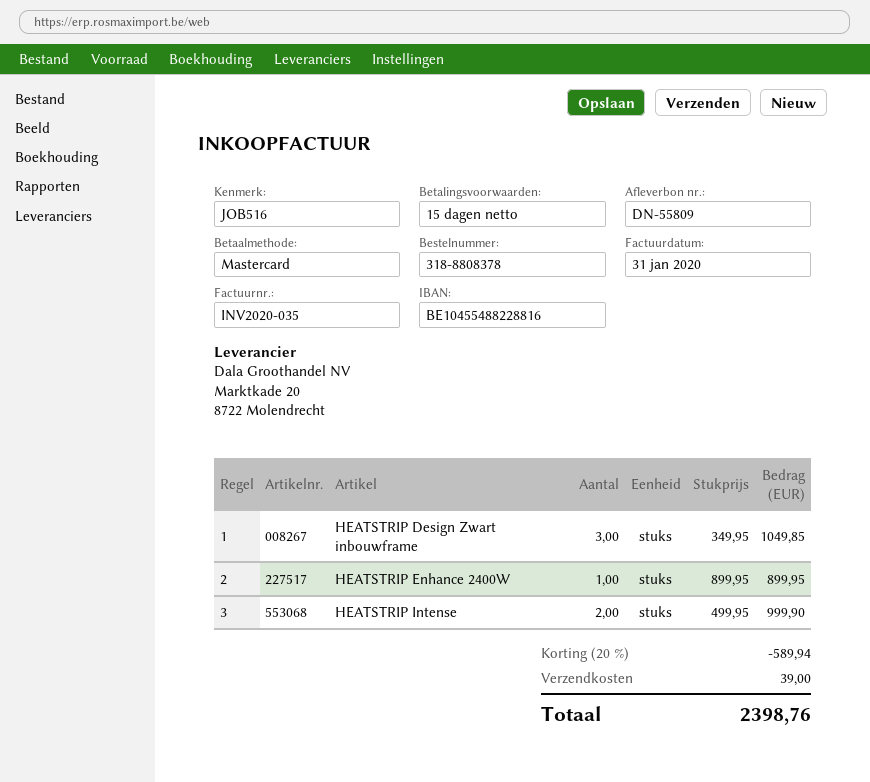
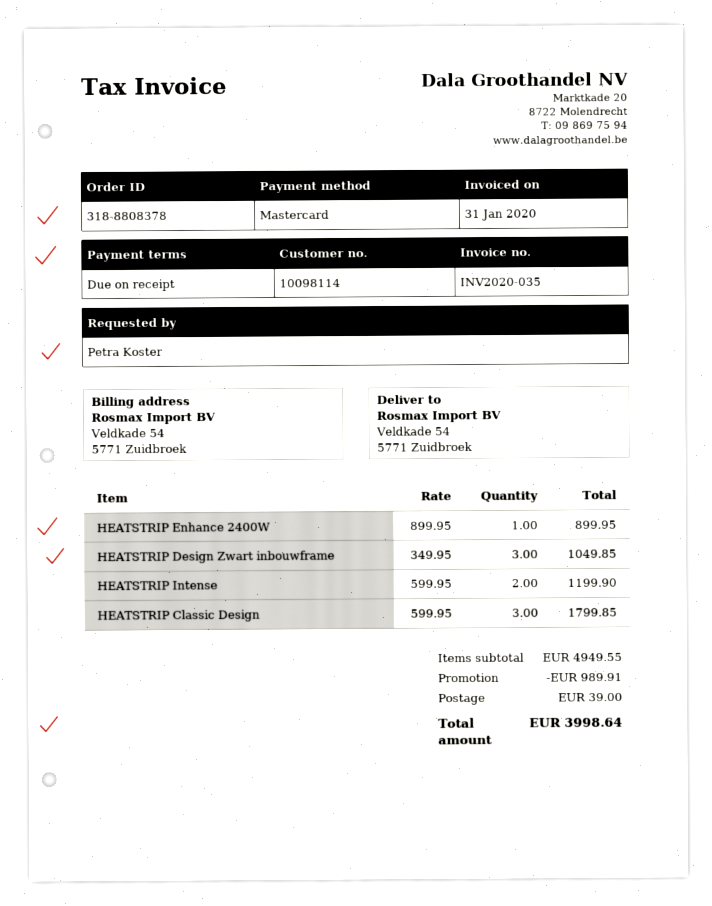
payment terms: 15 days -> on receipt
HEATSTRIP Intense: 2 x 499.95 = 999.90 -> 2 x 599.95 = 1199.90
HEATSTRIP Classic Design: none -> 3 x 599.95 = 1799.85
discount: 589.94 -> 989.91
total: 2398.76 -> 3998.64

